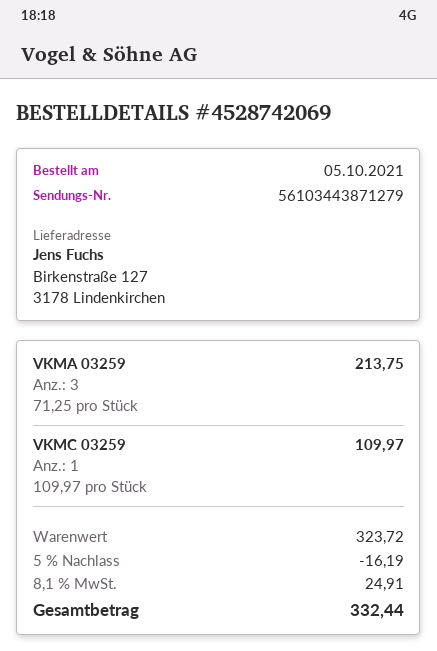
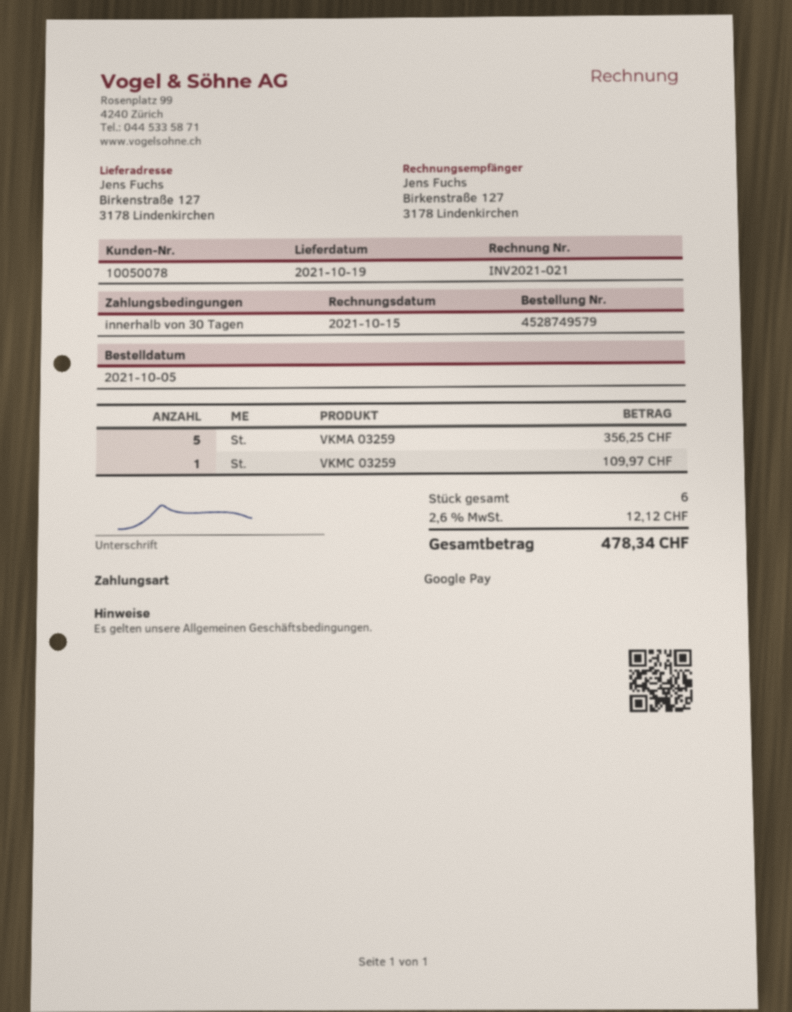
order number: 4528742069 -> 4528749579
VKMA 03259: 3 for 213.75 -> 5 for 356.25
discount: 5% = 16.19 -> none
tax: 8.1% = 24.91 -> 2.6% = 12.12
total: 332.44 -> 478.34

